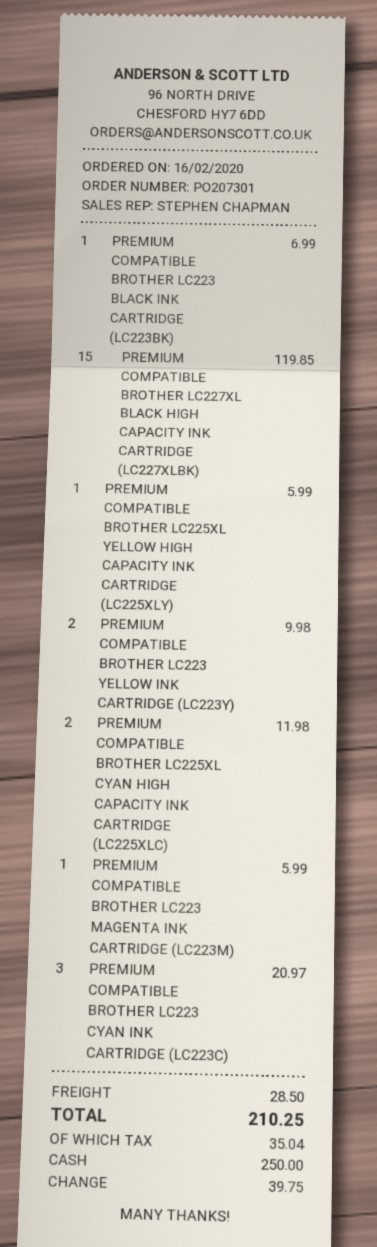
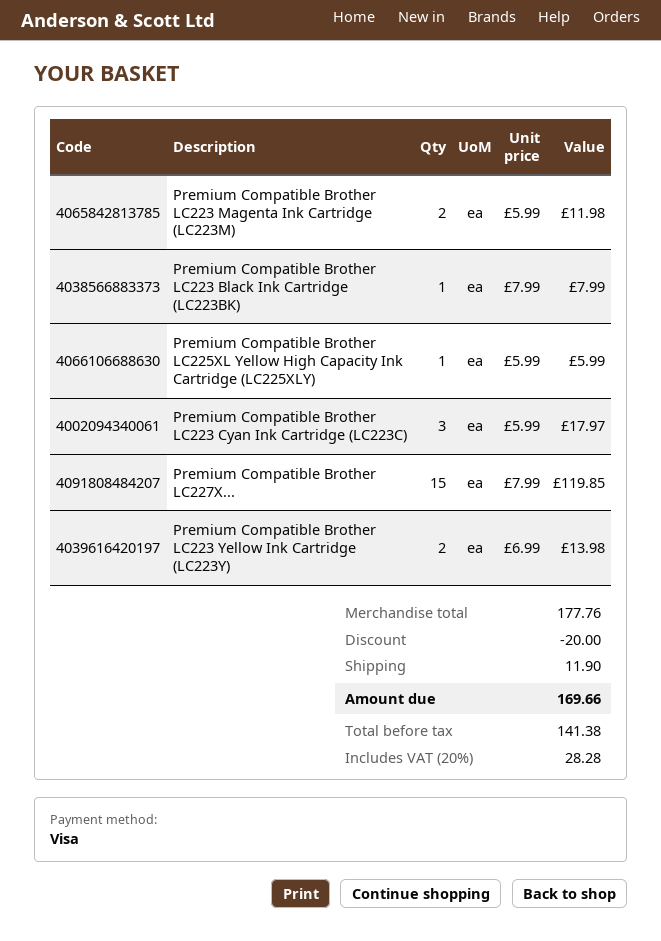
payment method: cash -> Visa
PREMIUM COMPATIBLE BROTHER LC223 BLACK INK CARTRIDGE (LC223BK): 1 for 6.99 -> 1 for 7.99
PREMIUM COMPATIBLE BROTHER LC223 YELLOW INK CARTRIDGE (LC223Y): 2 for 9.98 -> 2 for 13.98
PREMIUM COMPATIBLE BROTHER LC225XL CYAN HIGH CAPACITY INK CARTRIDGE (LC225XLC): 2 for 11.98 -> none
PREMIUM COMPATIBLE BROTHER LC223 MAGENTA INK CARTRIDGE (LC223M): 1 for 5.99 -> 2 for 11.98
PREMIUM COMPATIBLE BROTHER LC223 CYAN INK CARTRIDGE (LC223C): 3 for 20.97 -> 3 for 17.97
discount: none -> 20.00
shipping: 28.50 -> 11.90
tax: 35.04 -> 28.28
total: 210.25 -> 169.66

